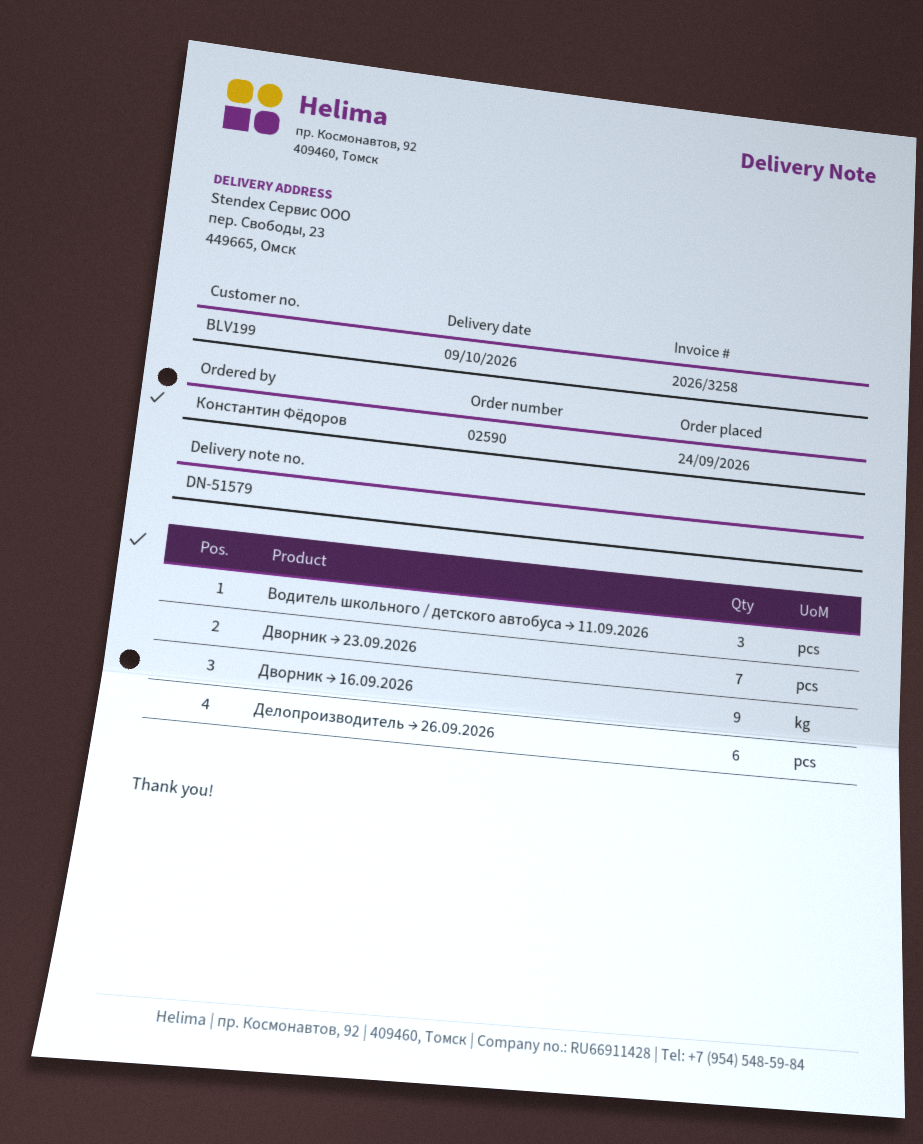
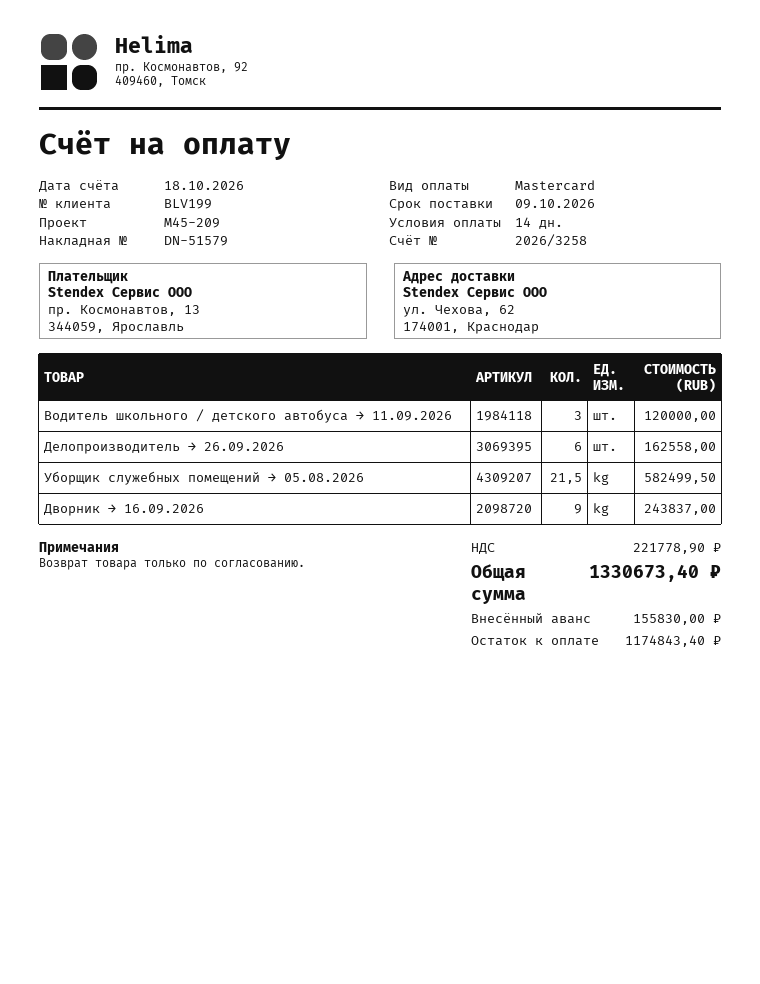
ship to: пер. Свободы, 23, 449665, Омск -> ул. Чехова, 62, 174001, Краснодар
Дворник → 23.09.2026: 7 -> none
Уборщик служебных помещений → 05.08.2026: none -> 21.5

